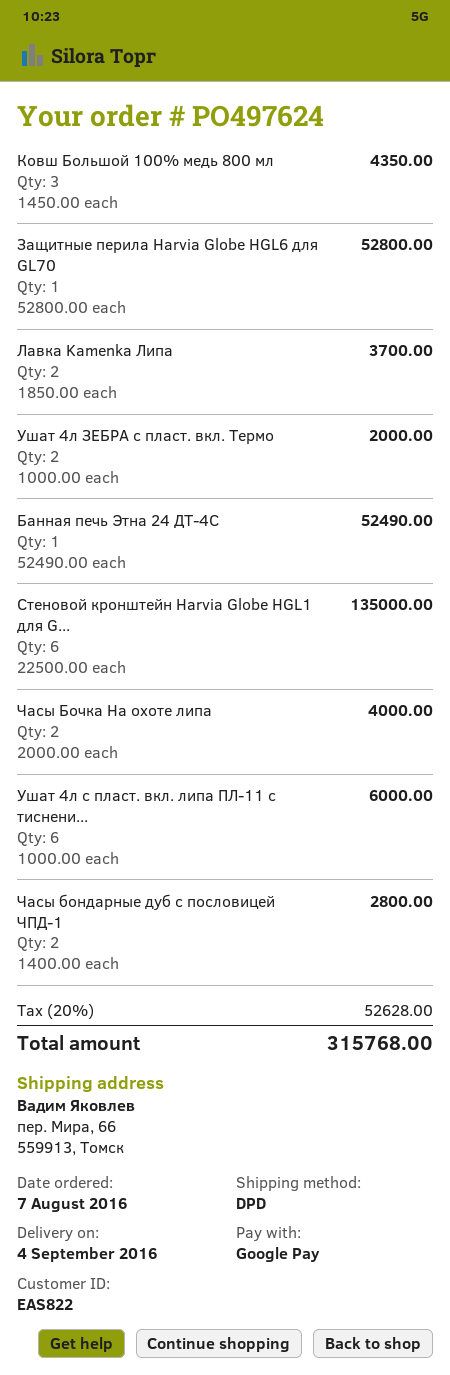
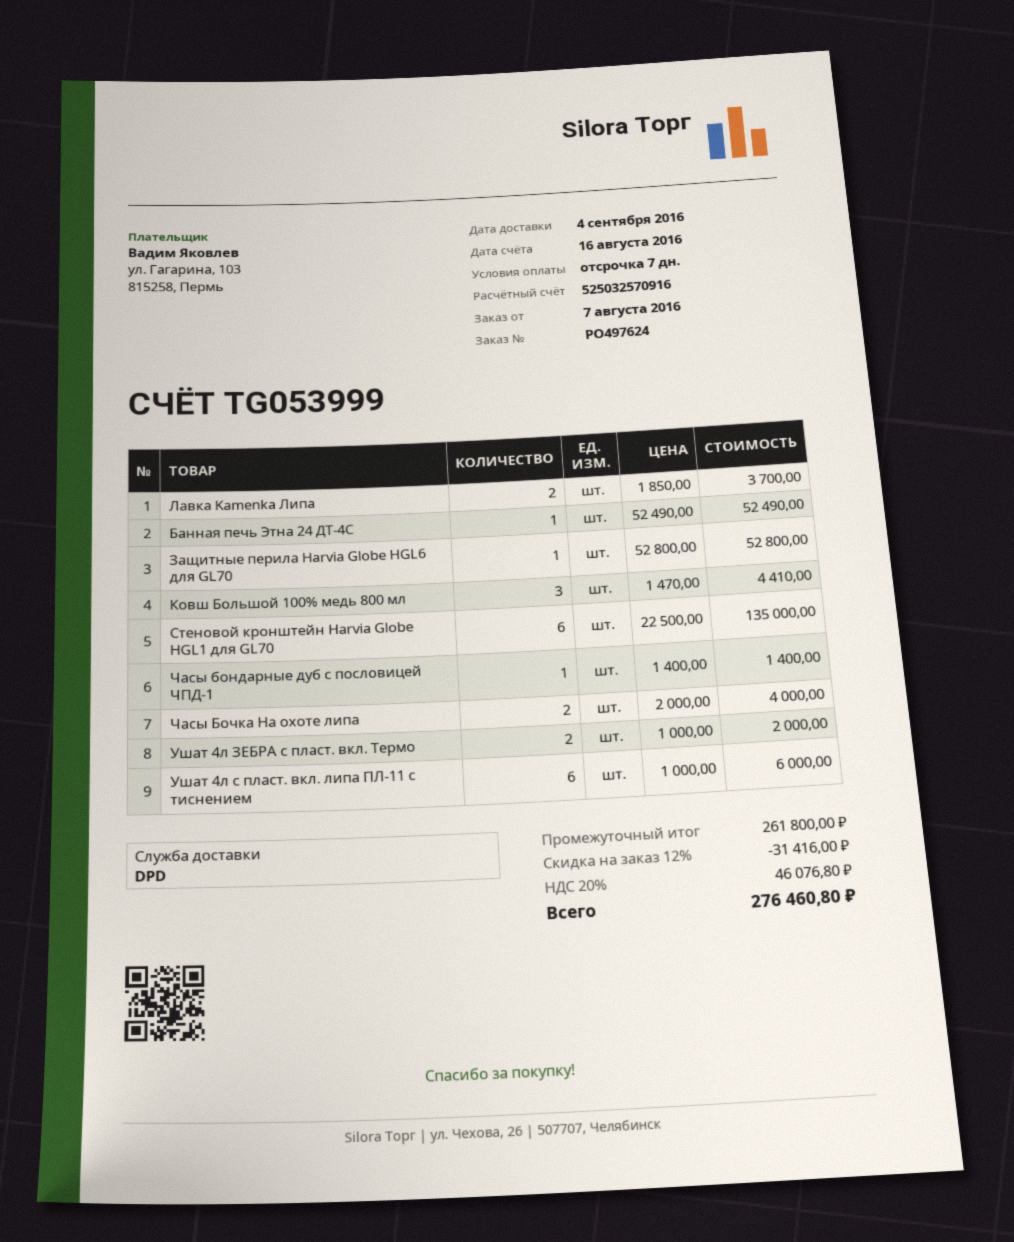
Ковш Большой 100% медь 800 мл: 3 x 1450.00 = 4350.00 -> 3 x 1470.00 = 4410.00
Часы бондарные дуб с пословицей ЧПД-1: 2 x 1400.00 = 2800.00 -> 1 x 1400.00 = 1400.00
discount: none -> 12% = 31416.00
tax: 20% = 52628.00 -> 20% = 46076.80
total: 315768.00 -> 276460.80

